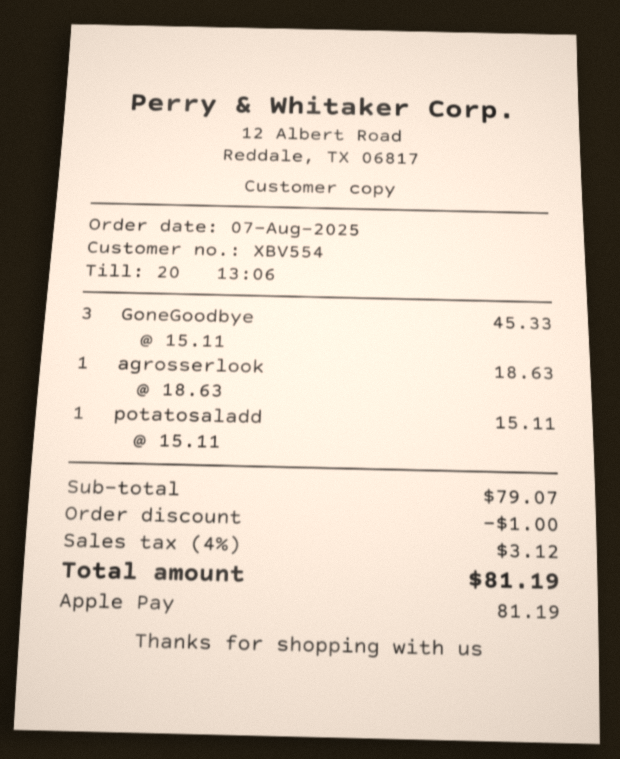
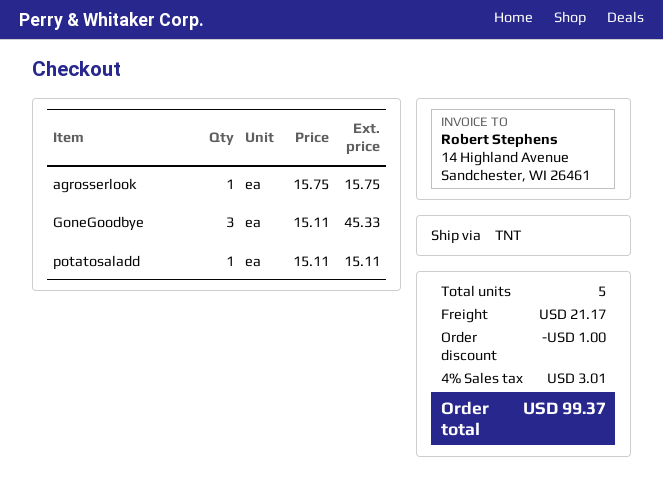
agrosserlook: 1 x 18.63 = 18.63 -> 1 x 15.75 = 15.75
shipping: none -> 21.17
tax: 4% = 3.12 -> 4% = 3.01
total: 81.19 -> 99.37

